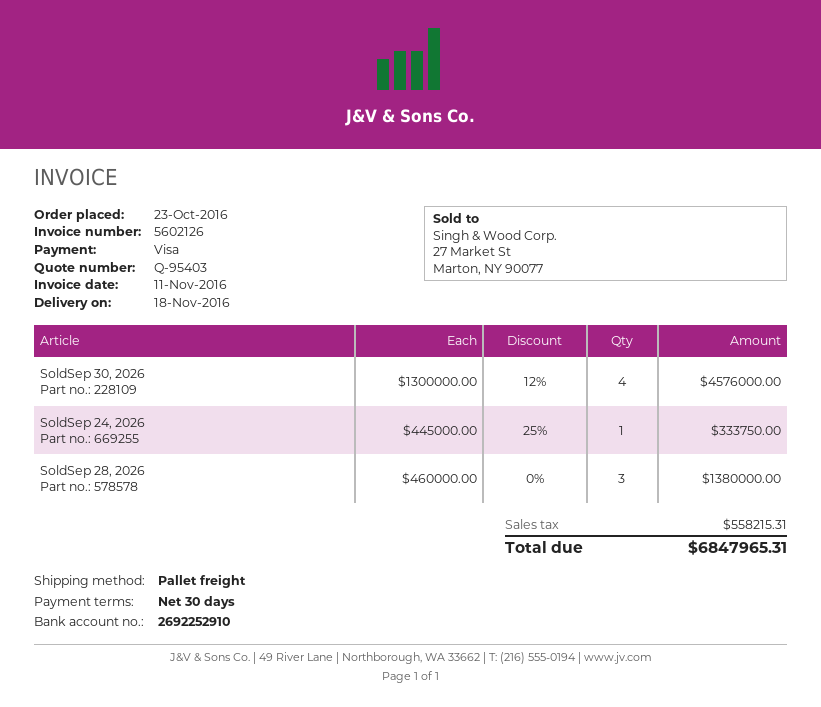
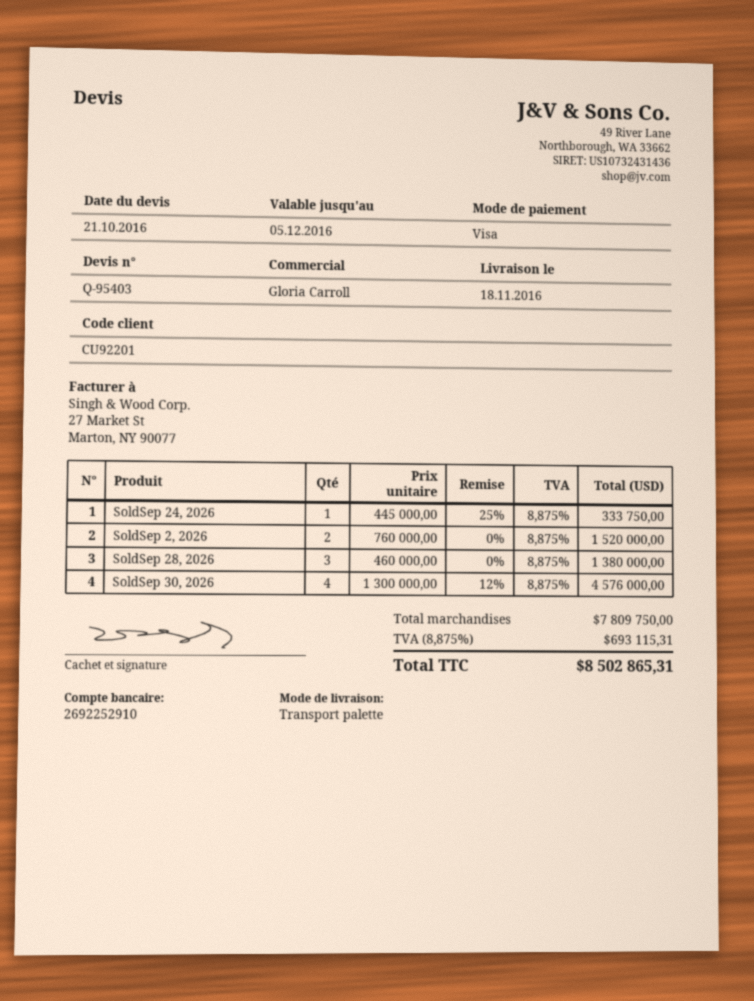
SoldSep 2, 2026: none -> 2 x 760000.00 = 1520000.00
tax: 558215.31 -> 693115.31
total: 6847965.31 -> 8502865.31

